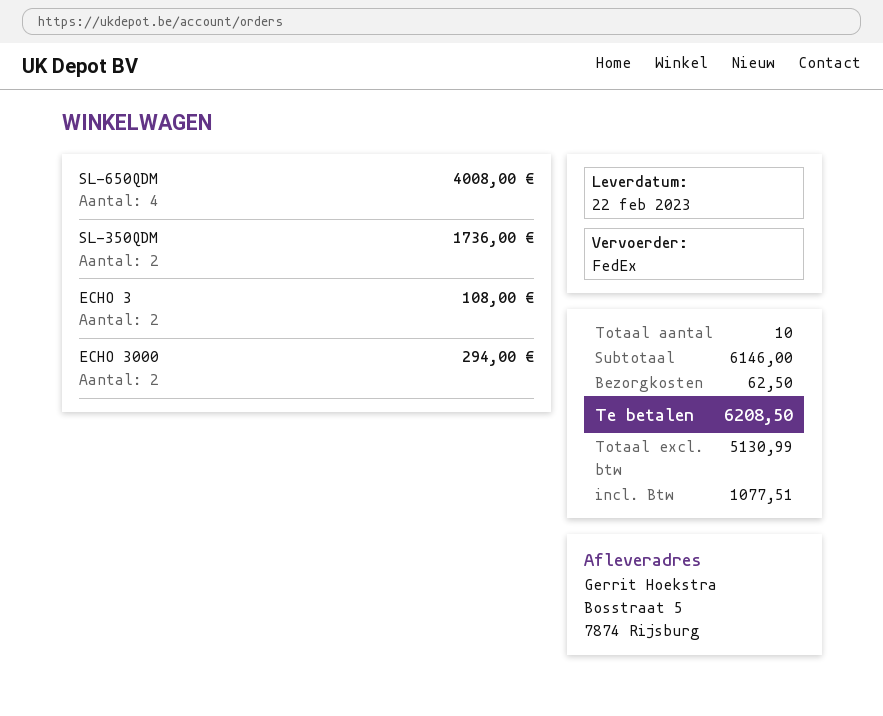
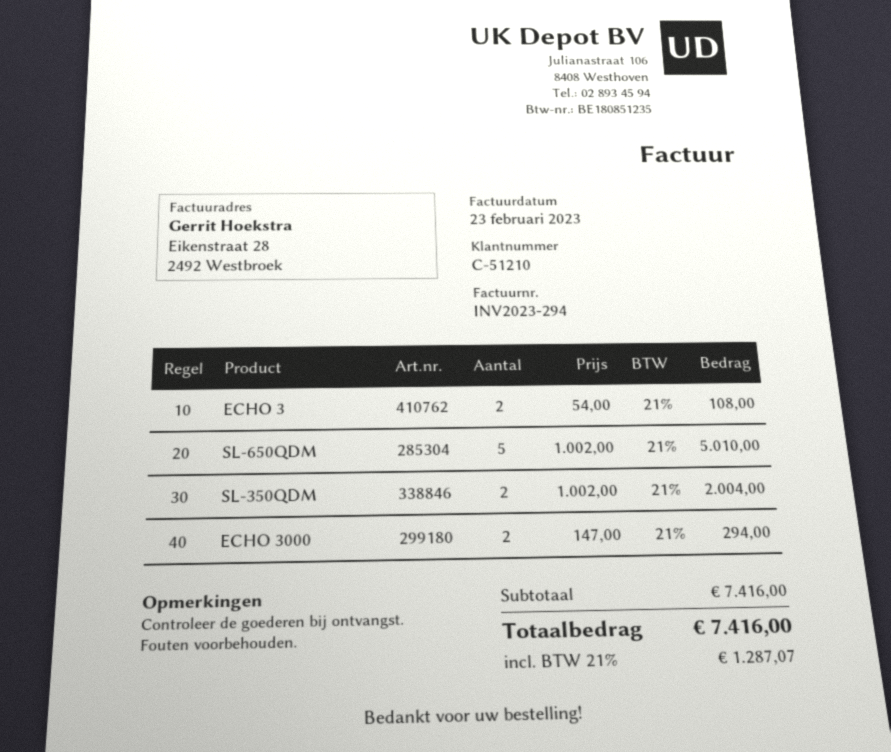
SL-650QDM: 4 for 4008.00 -> 5 for 5010.00
SL-350QDM: 2 for 1736.00 -> 2 for 2004.00
subtotal: 6146.00 -> 7416.00
shipping: 62.50 -> none
tax: 1077.51 -> 1287.07
total: 6208.50 -> 7416.00

